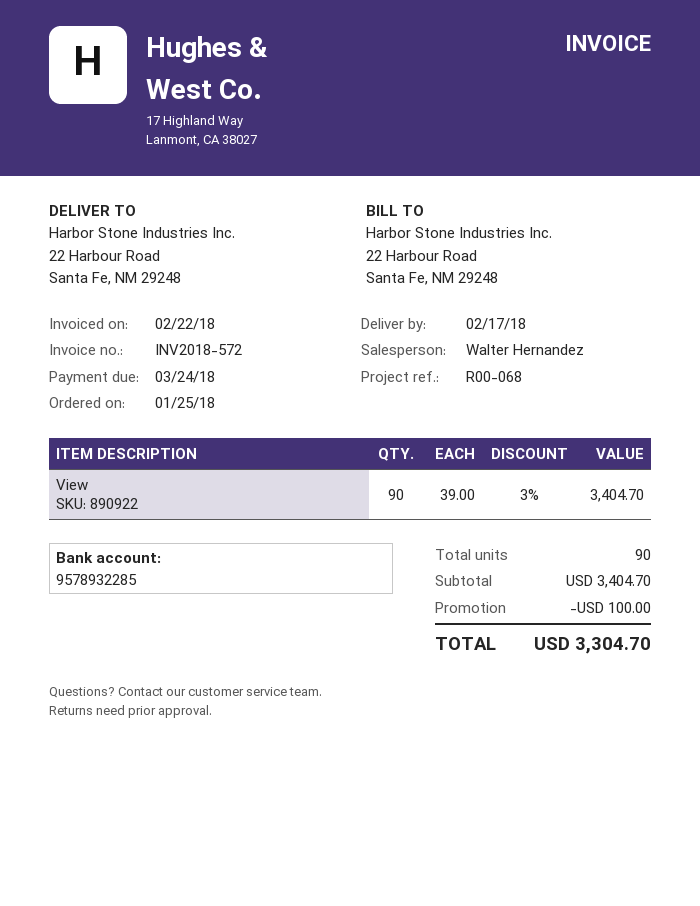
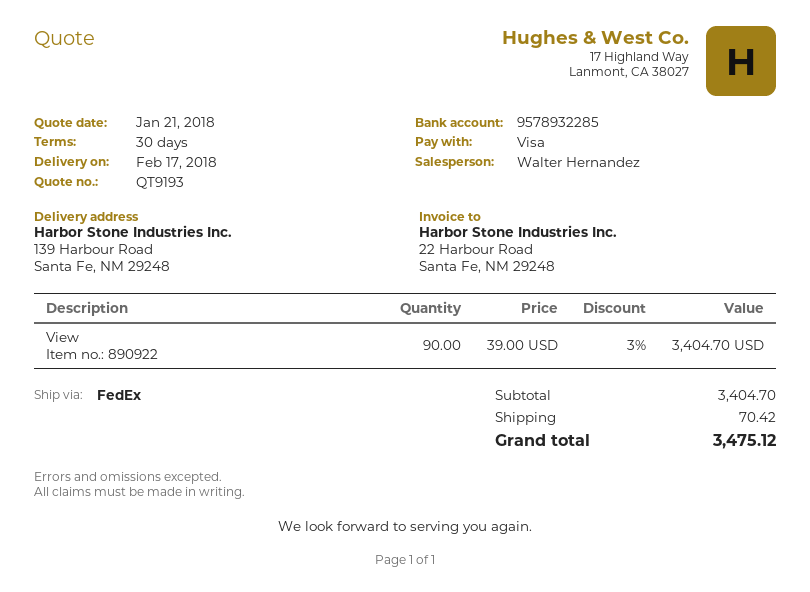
ship to: 22 Harbour Road, Santa Fe, NM 29248 -> 139 Harbour Road, Santa Fe, NM 29248
discount: 100.00 -> none
shipping: none -> 70.42
total: 3304.70 -> 3475.12

